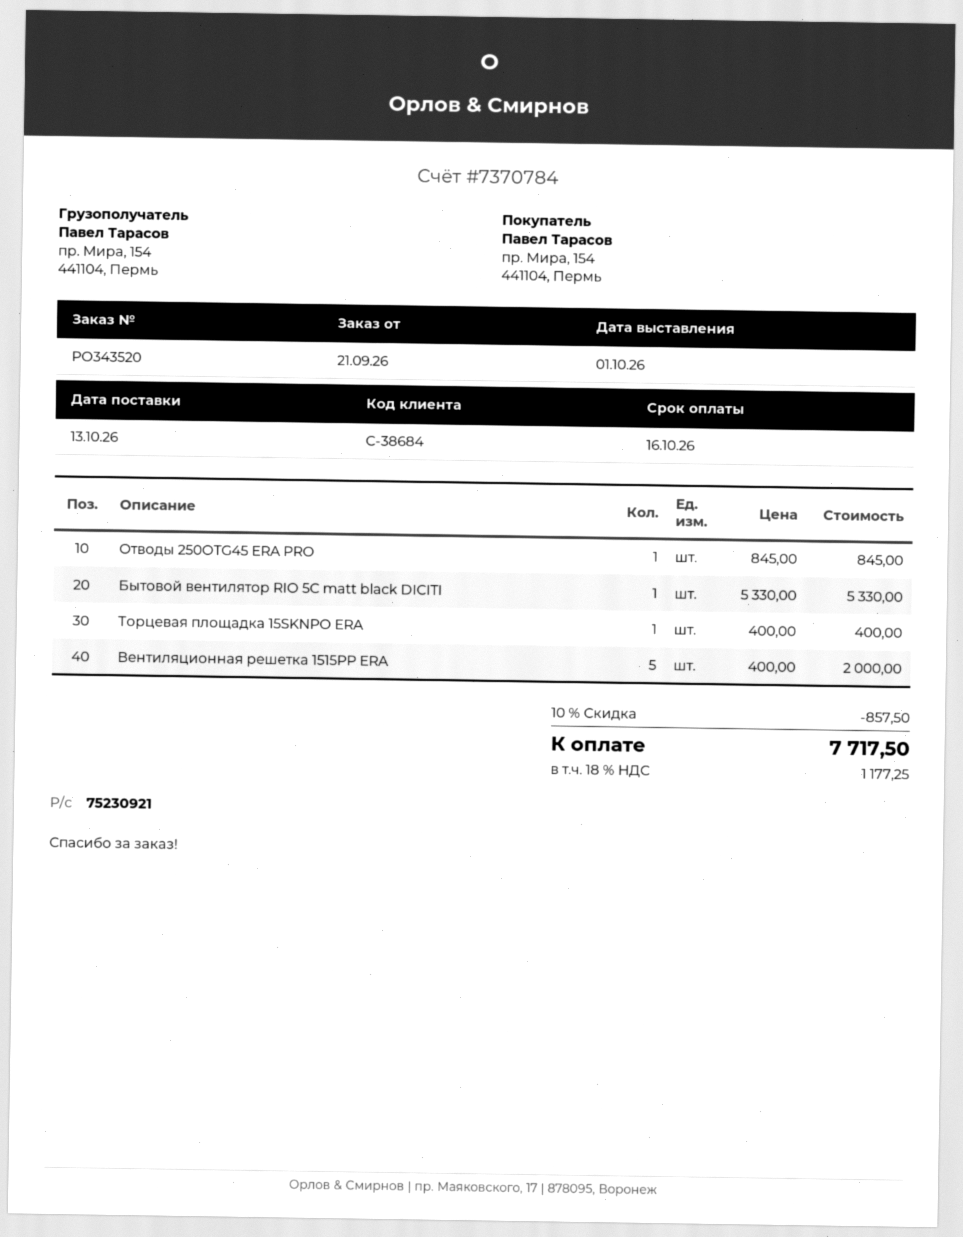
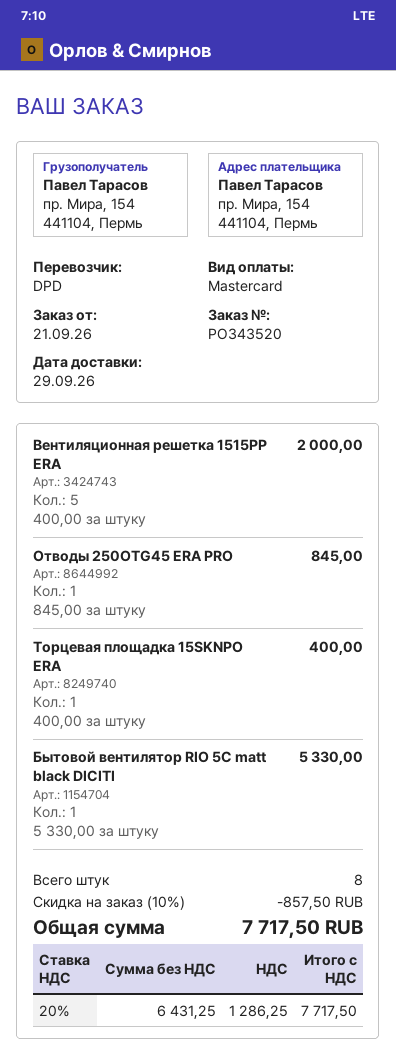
delivery date: 2026-10-13 -> 2026-09-29
tax: 18% = 1177.25 -> 20% = 1286.25

